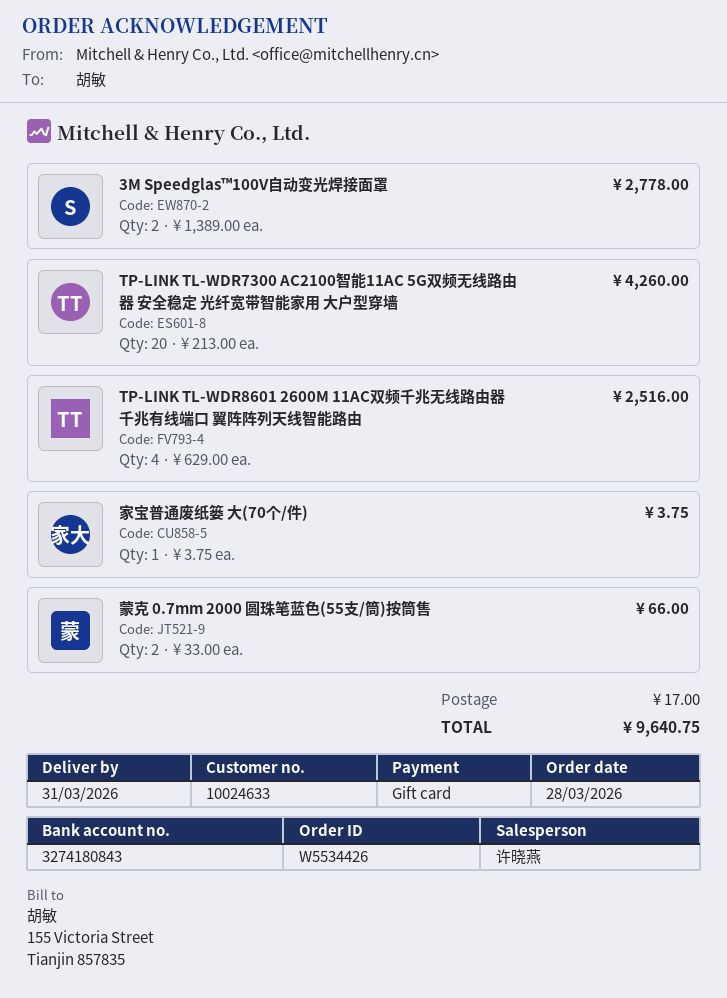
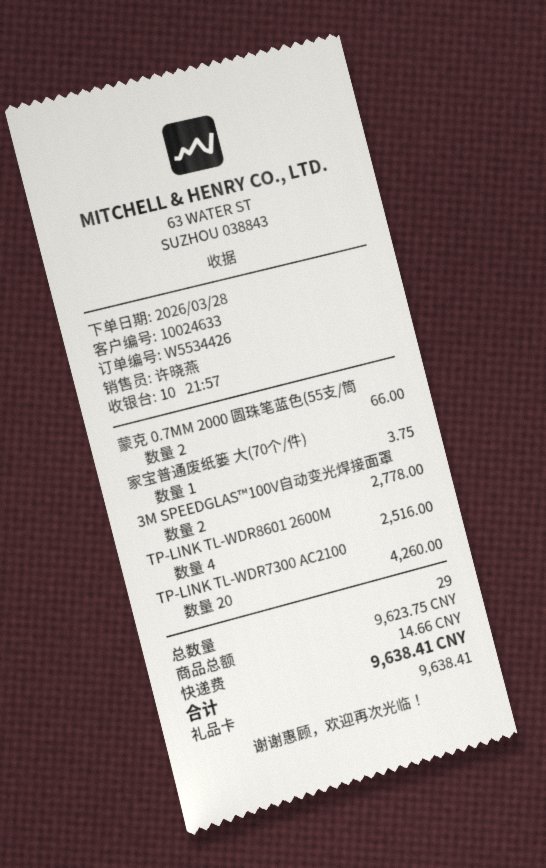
shipping: 17.00 -> 14.66
total: 9640.75 -> 9638.41

